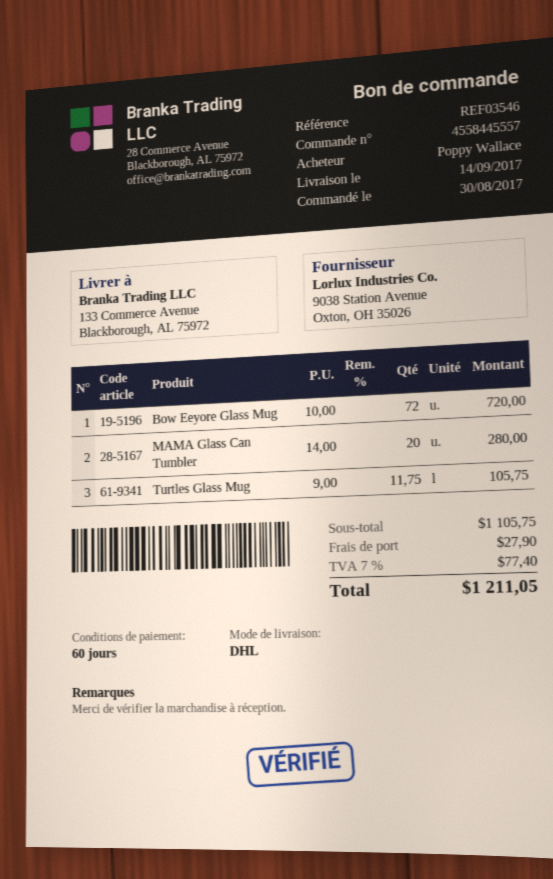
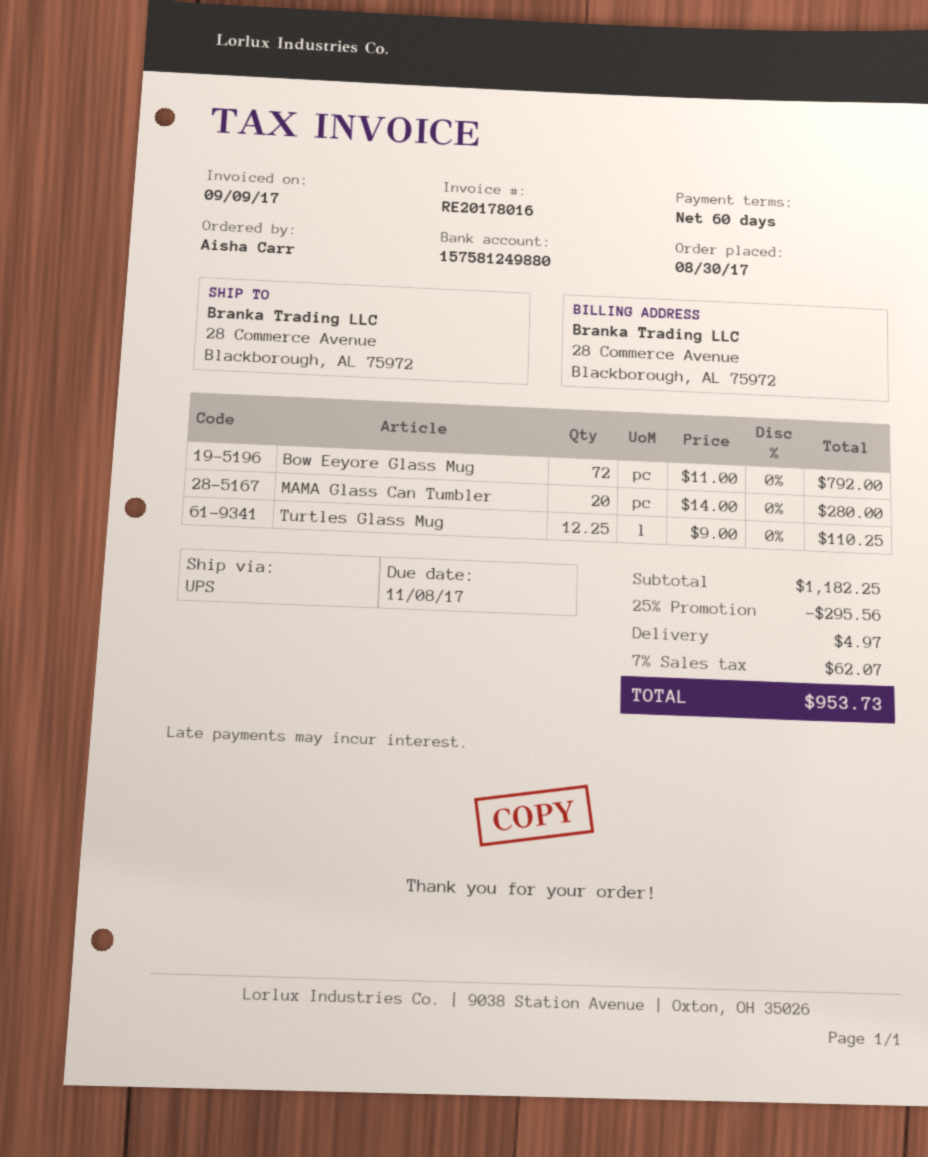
ordered by: Poppy Wallace -> Aisha Carr
shipping method: DHL -> UPS
ship to: 133 Commerce Avenue, Blackborough, AL 75972 -> 28 Commerce Avenue, Blackborough, AL 75972
Bow Eeyore Glass Mug: 72 x 10.00 = 720.00 -> 72 x 11.00 = 792.00
Turtles Glass Mug: 11.75 x 9.00 = 105.75 -> 12.25 x 9.00 = 110.25
subtotal: 1105.75 -> 1182.25
discount: none -> 25% = 295.56
shipping: 27.90 -> 4.97
tax: 7% = 77.40 -> 7% = 62.07
total: 1211.05 -> 953.73

